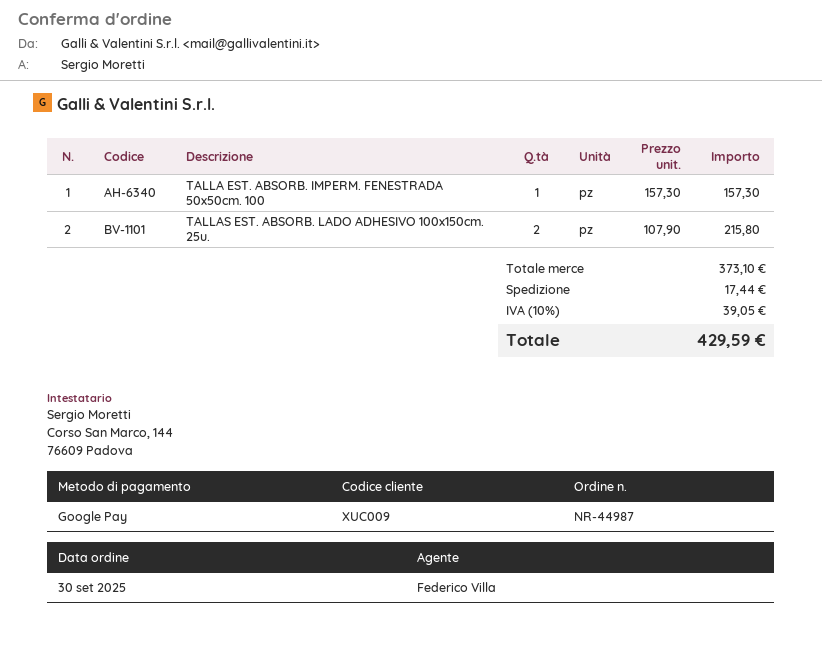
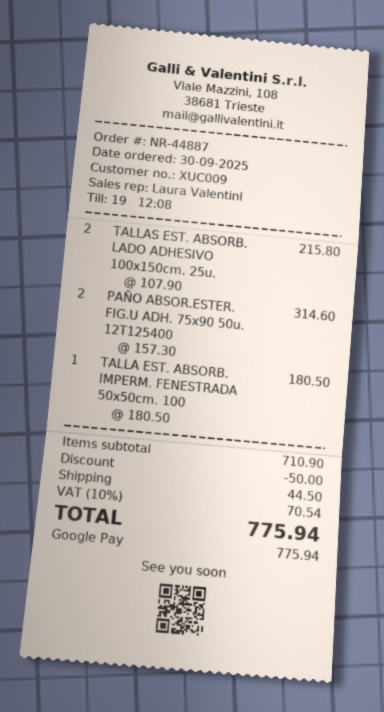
order number: NR-44987 -> NR-44887
sales rep: Federico Villa -> Laura Valentini
TALLA EST. ABSORB. IMPERM. FENESTRADA 50x50cm. 100: 1 x 157.30 = 157.30 -> 1 x 180.50 = 180.50
PAÑO ABSOR.ESTER. FIG.U ADH. 75x90 50u. 12T125400: none -> 2 x 157.30 = 314.60
subtotal: 373.10 -> 710.90
discount: none -> 50.00
shipping: 17.44 -> 44.50
tax: 10% = 39.05 -> 10% = 70.54
total: 429.59 -> 775.94

